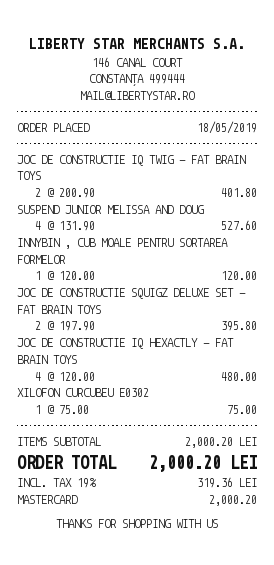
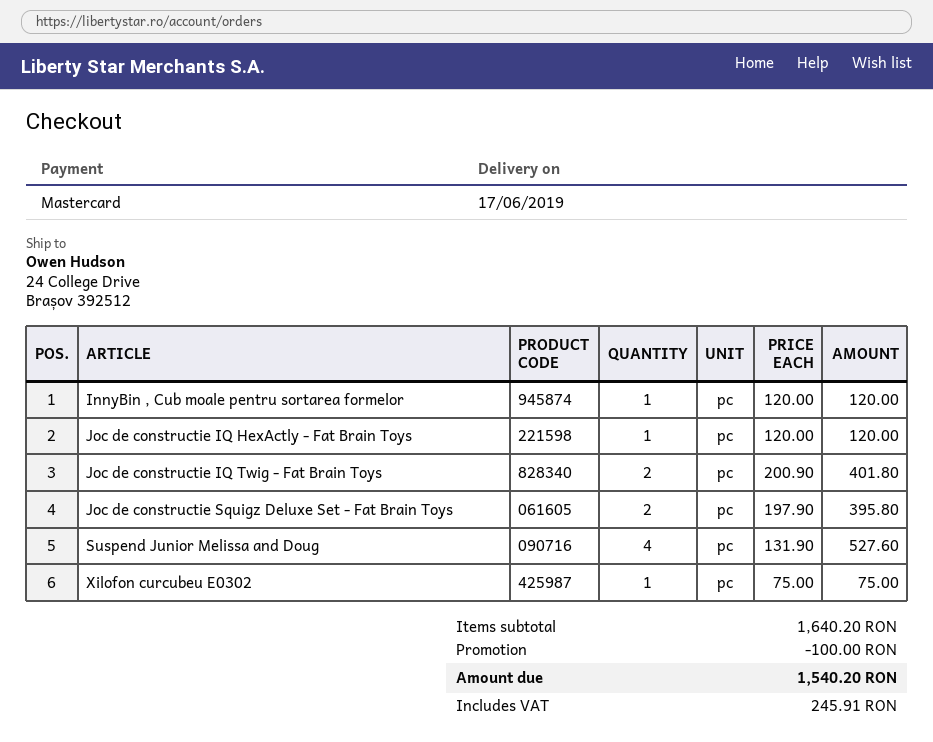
JOC DE CONSTRUCTIE IQ HEXACTLY - FAT BRAIN TOYS: 4 x 120.00 = 480.00 -> 1 x 120.00 = 120.00
subtotal: 2000.20 -> 1640.20
discount: none -> 100.00
tax: 319.36 -> 245.91
total: 2000.20 -> 1540.20

